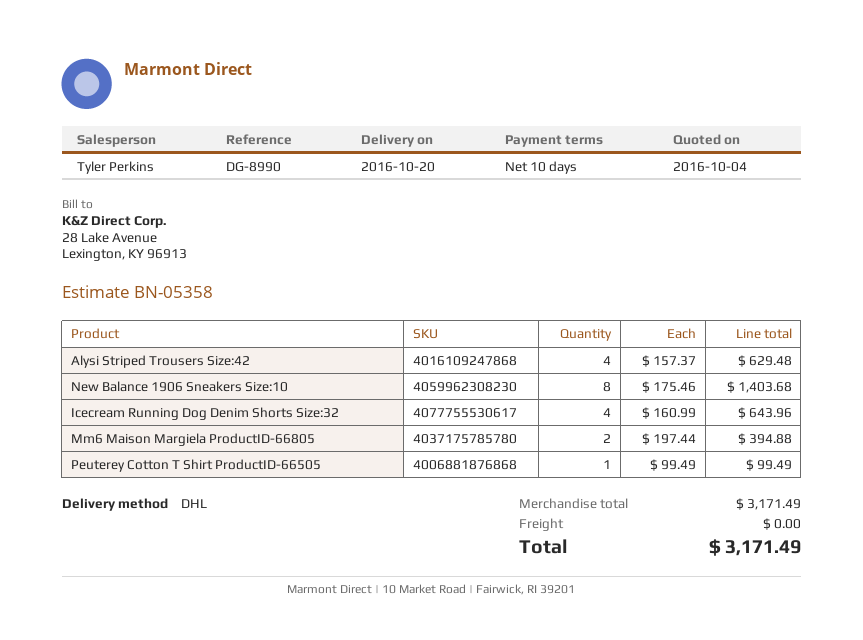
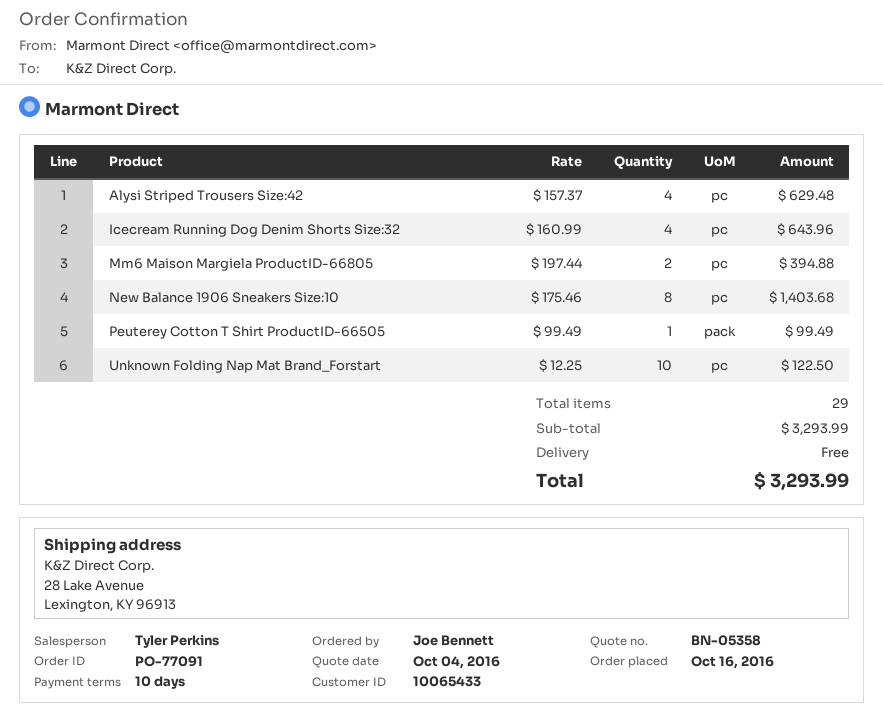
Unknown Folding Nap Mat Brand_Forstart: none -> 10 x 12.25 = 122.50
subtotal: 3171.49 -> 3293.99
total: 3171.49 -> 3293.99

